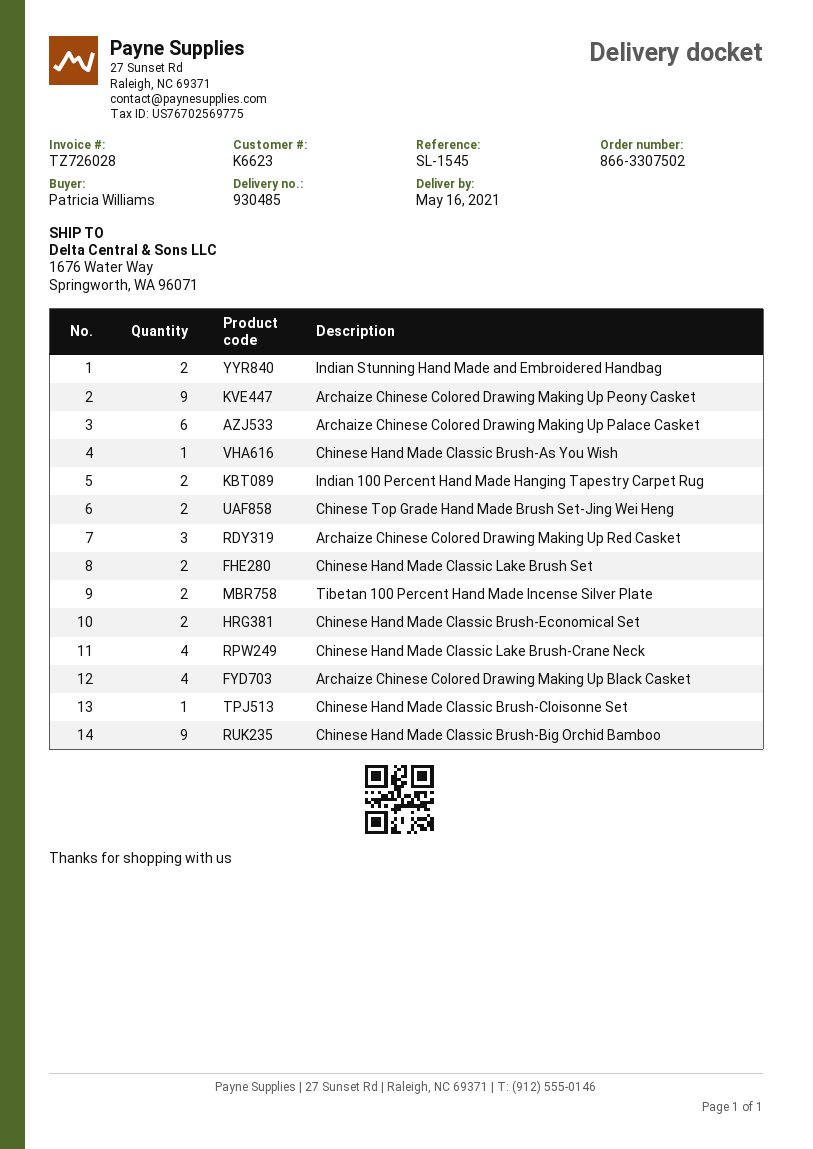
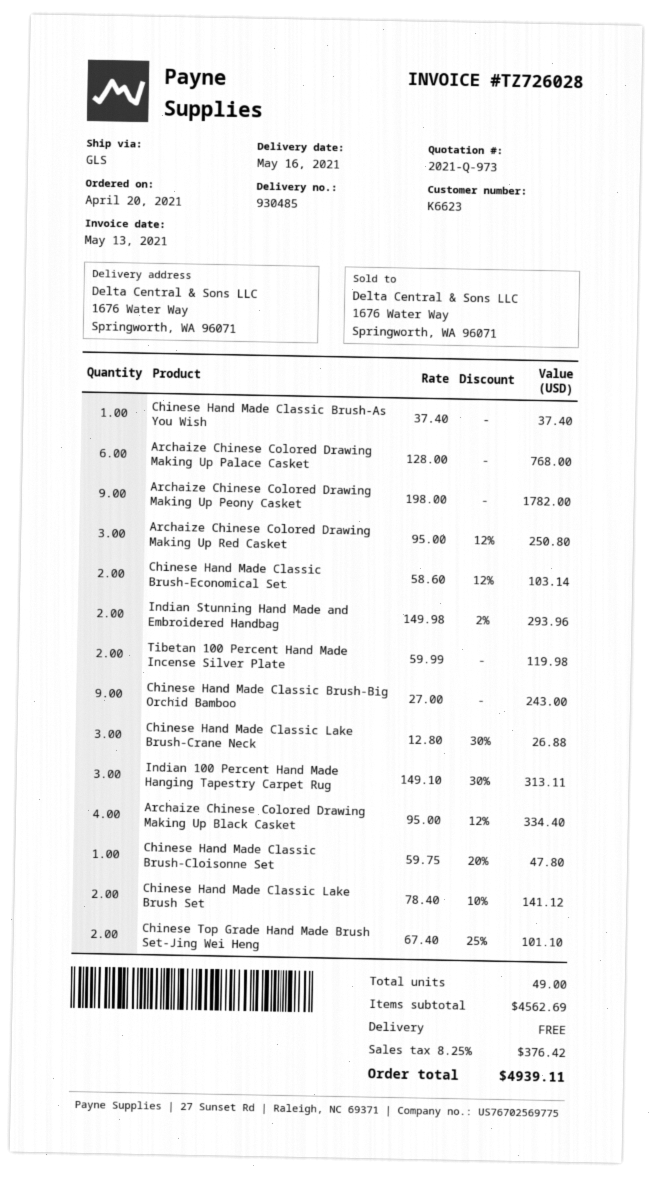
Indian 100 Percent Hand Made Hanging Tapestry Carpet Rug: 2 -> 3
Chinese Hand Made Classic Lake Brush-Crane Neck: 4 -> 3

